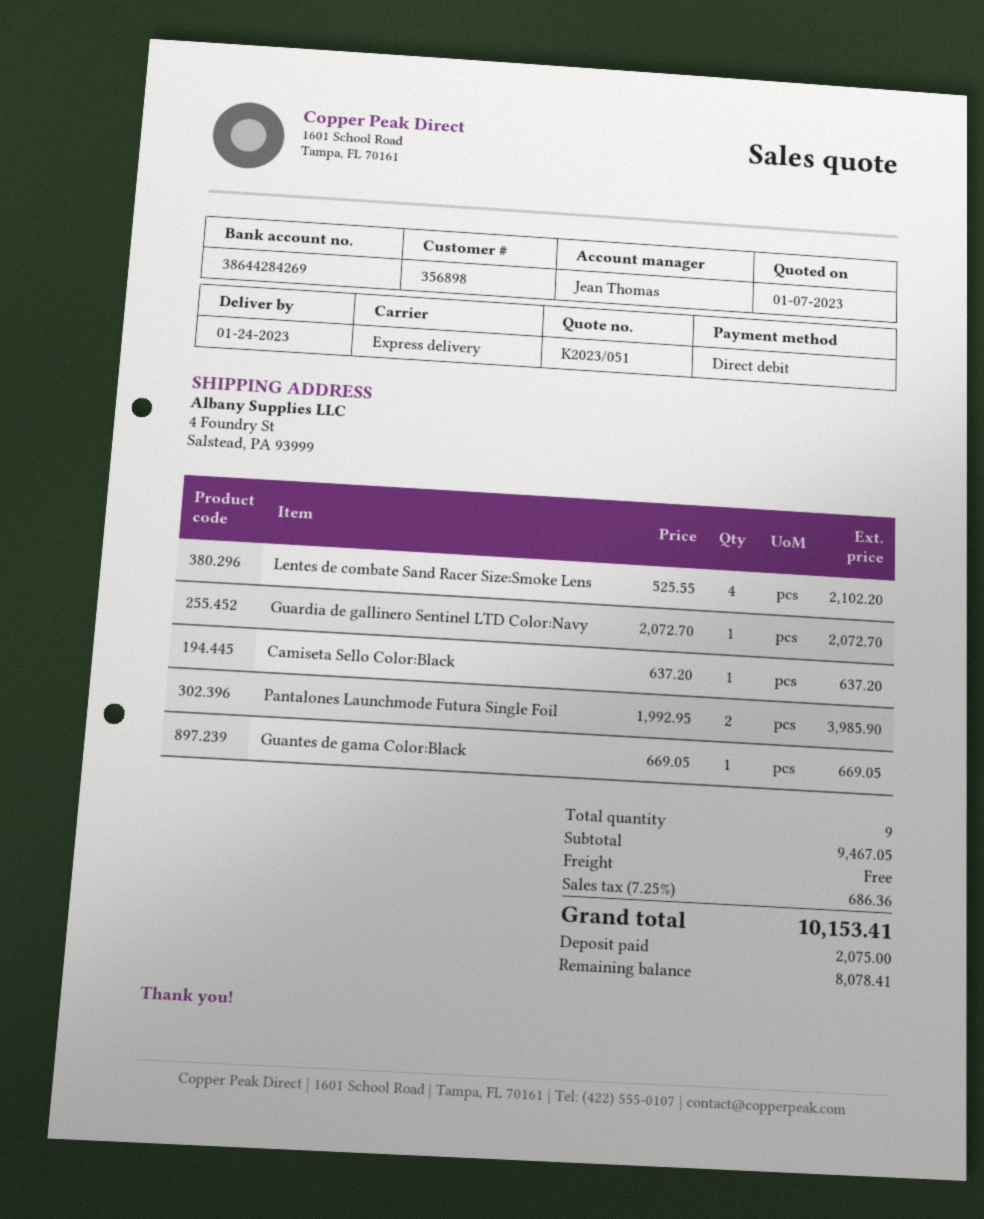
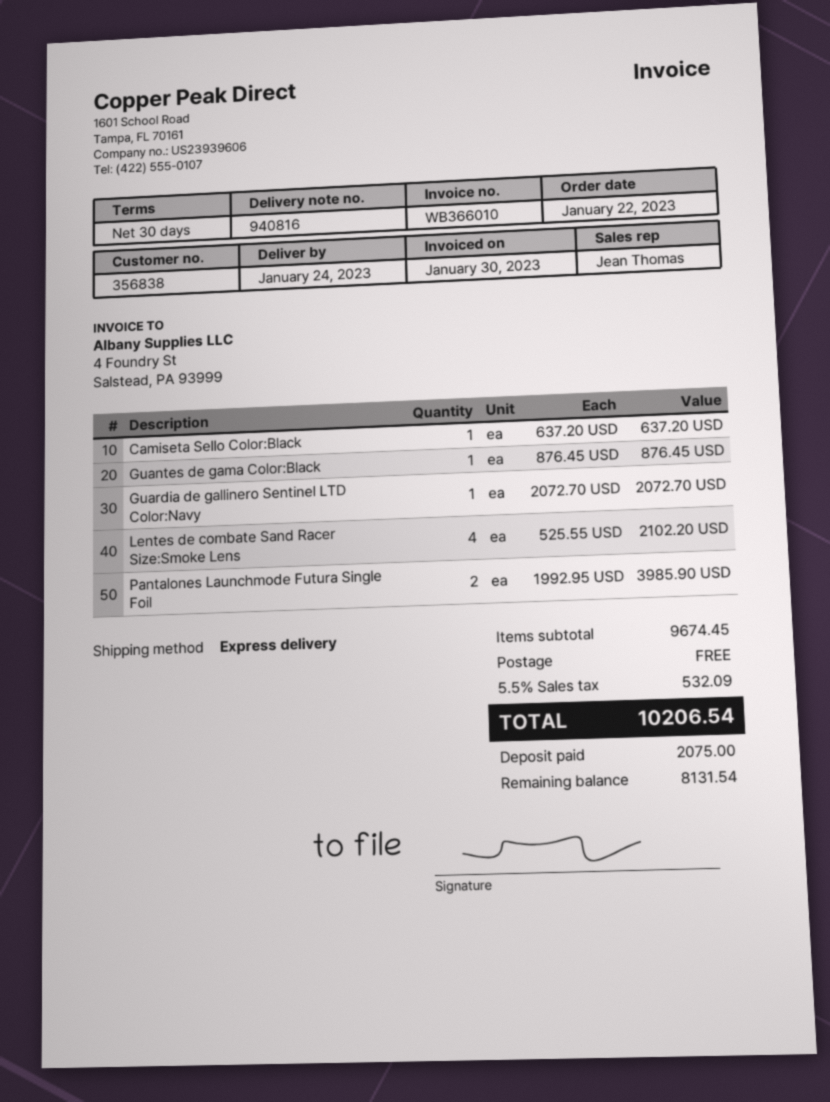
customer number: 356898 -> 356838
Guantes de gama Color:Black: 1 x 669.05 = 669.05 -> 1 x 876.45 = 876.45
subtotal: 9467.05 -> 9674.45
tax: 7.25% = 686.36 -> 5.5% = 532.09
total: 10153.41 -> 10206.54
balance: 8078.41 -> 8131.54

